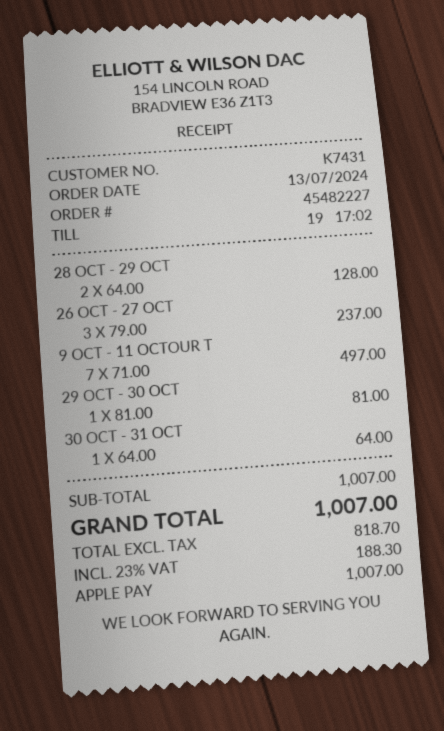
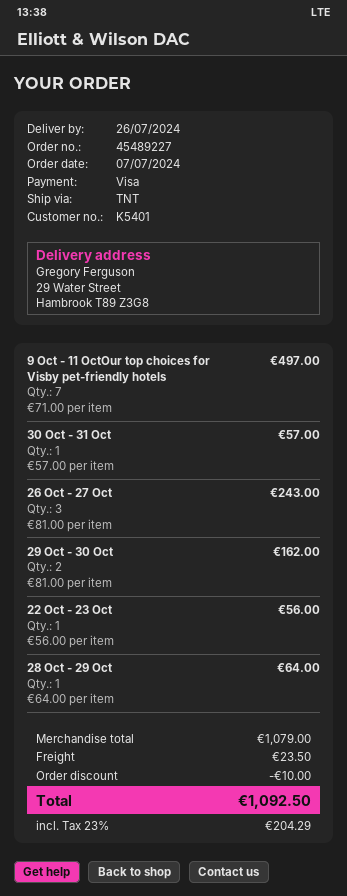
order number: 45482227 -> 45489227
order date: 2024-07-13 -> 2024-07-07
customer number: K7431 -> K5401
payment method: Apple Pay -> Visa
28 OCT - 29 OCT: 2 x 64.00 = 128.00 -> 1 x 64.00 = 64.00
26 OCT - 27 OCT: 3 x 79.00 = 237.00 -> 3 x 81.00 = 243.00
29 OCT - 30 OCT: 1 x 81.00 = 81.00 -> 2 x 81.00 = 162.00
30 OCT - 31 OCT: 1 x 64.00 = 64.00 -> 1 x 57.00 = 57.00
22 Oct - 23 Oct: none -> 1 x 56.00 = 56.00
subtotal: 1007.00 -> 1079.00
discount: none -> 10.00
shipping: none -> 23.50
tax: 23% = 188.30 -> 23% = 204.29
total: 1007.00 -> 1092.50

